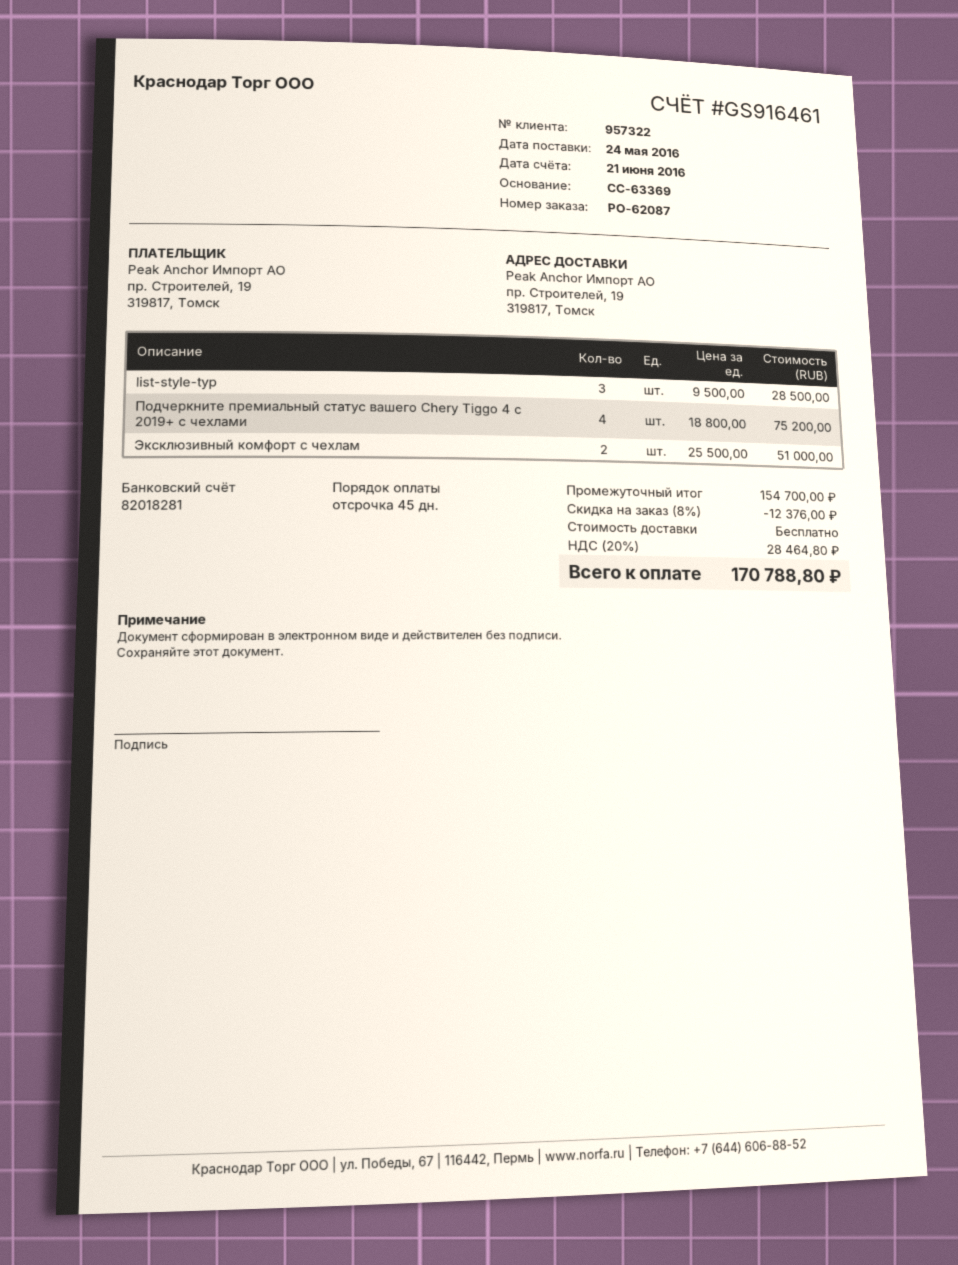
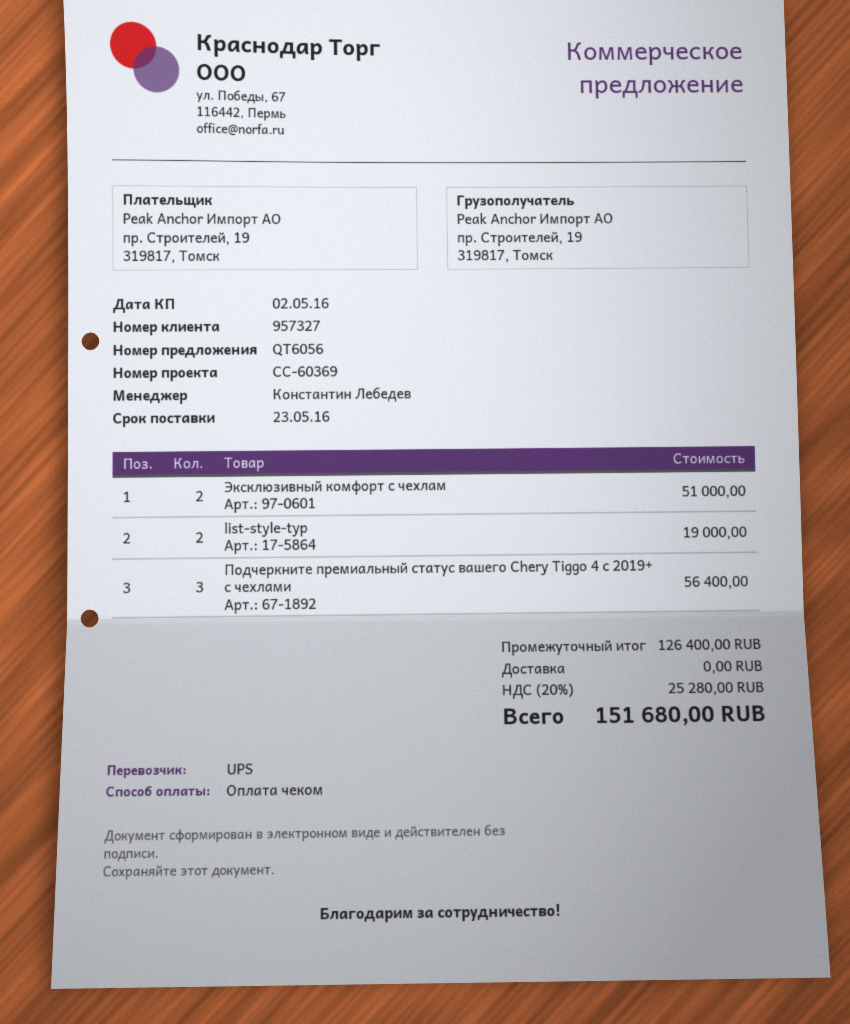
delivery date: 2016-05-24 -> 2016-05-23
customer number: 957322 -> 957327
reference: CC-63369 -> CC-60369
list-style-typ: 3 for 28500.00 -> 2 for 19000.00
Подчеркните премиальный статус вашего Chery Tiggo 4 с 2019+ с чехлами: 4 for 75200.00 -> 3 for 56400.00
subtotal: 154700.00 -> 126400.00
discount: 8% = 12376.00 -> none
tax: 20% = 28464.80 -> 20% = 25280.00
total: 170788.80 -> 151680.00

